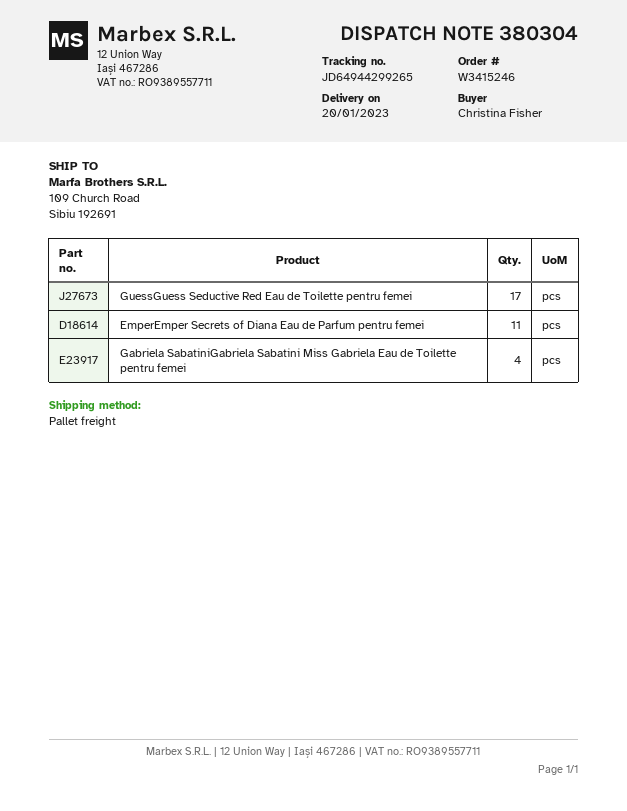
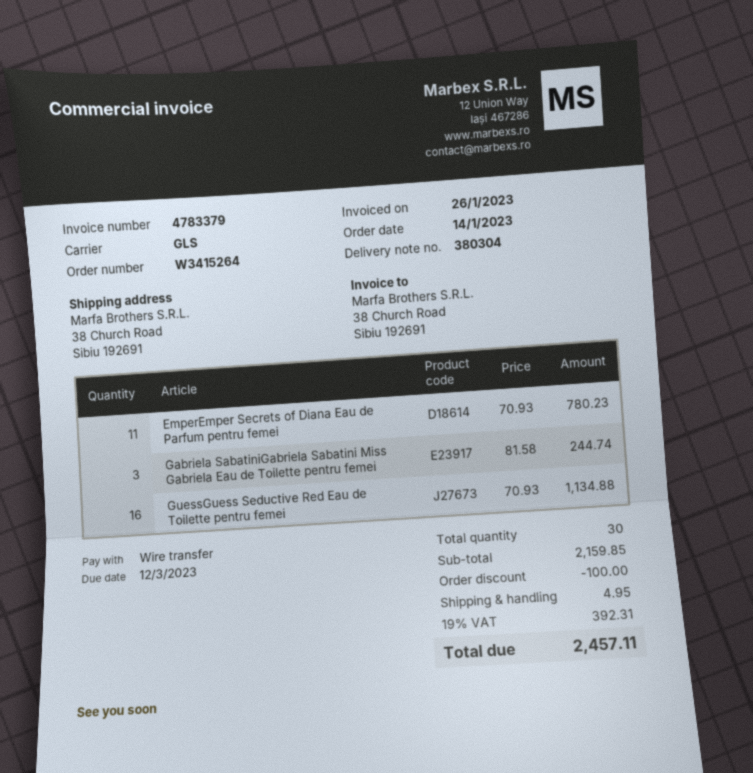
order number: W3415246 -> W3415264
shipping method: pallet freight -> GLS
ship to: 109 Church Road, Sibiu 192691 -> 38 Church Road, Sibiu 192691
GuessGuess Seductive Red Eau de Toilette pentru femei: 17 -> 16
Gabriela SabatiniGabriela Sabatini Miss Gabriela Eau de Toilette pentru femei: 4 -> 3

